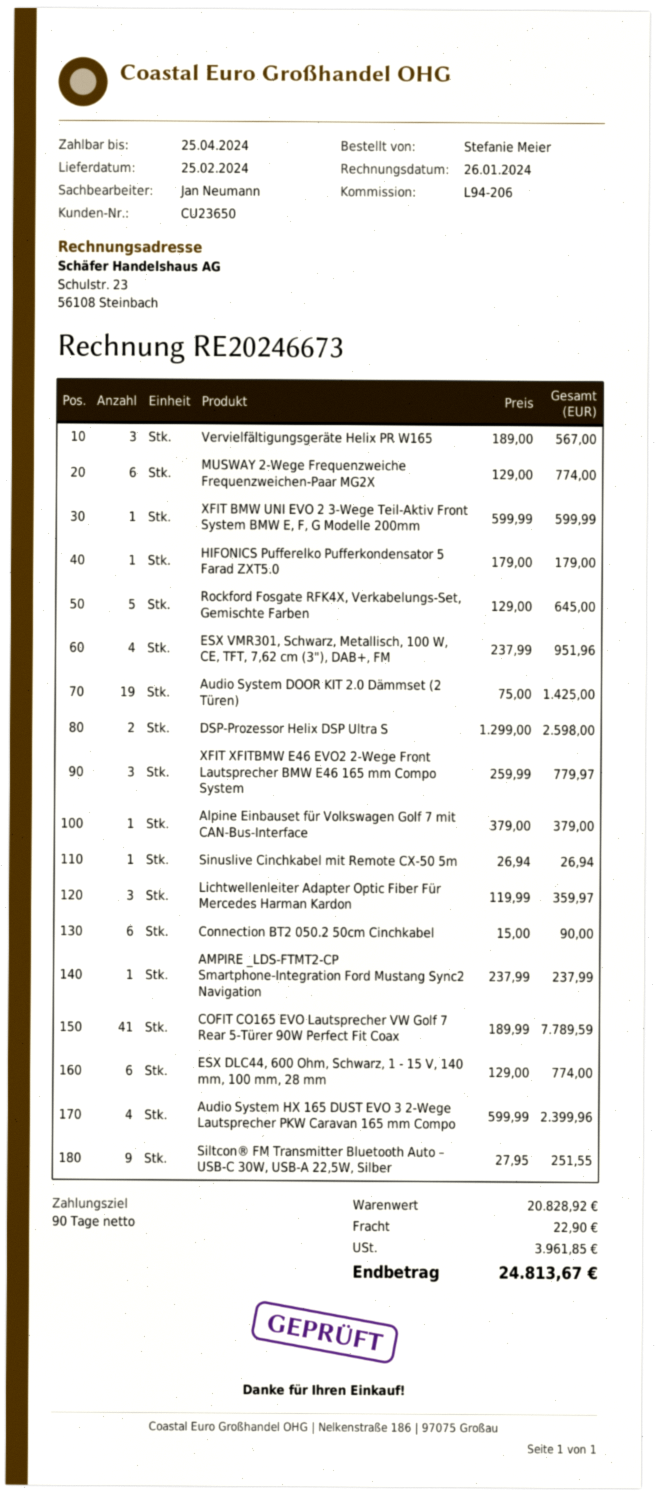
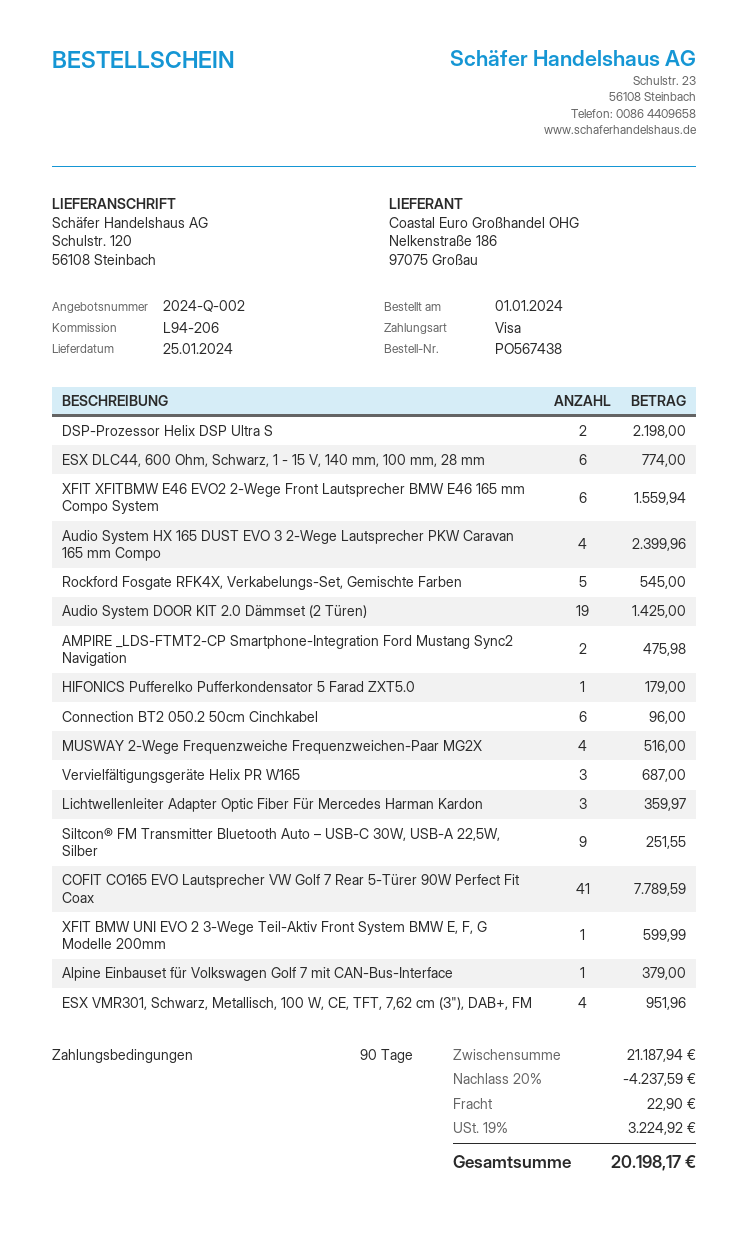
delivery date: 2024-02-25 -> 2024-01-25
Vervielfältigungsgeräte Helix PR W165: 3 for 567.00 -> 3 for 687.00
MUSWAY 2-Wege Frequenzweiche Frequenzweichen-Paar MG2X: 6 for 774.00 -> 4 for 516.00
Rockford Fosgate RFK4X, Verkabelungs-Set, Gemischte Farben: 5 for 645.00 -> 5 for 545.00
DSP-Prozessor Helix DSP Ultra S: 2 for 2598.00 -> 2 for 2198.00
XFIT XFITBMW E46 EVO2 2-Wege Front Lautsprecher BMW E46 165 mm Compo System: 3 for 779.97 -> 6 for 1559.94
Sinuslive Cinchkabel mit Remote CX-50 5m: 1 for 26.94 -> none
Connection BT2 050.2 50cm Cinchkabel: 6 for 90.00 -> 6 for 96.00
AMPIRE _LDS-FTMT2-CP Smartphone-Integration Ford Mustang Sync2 Navigation: 1 for 237.99 -> 2 for 475.98
subtotal: 20828.92 -> 21187.94
discount: none -> 20% = 4237.59
tax: 3961.85 -> 3224.92
total: 24813.67 -> 20198.17

